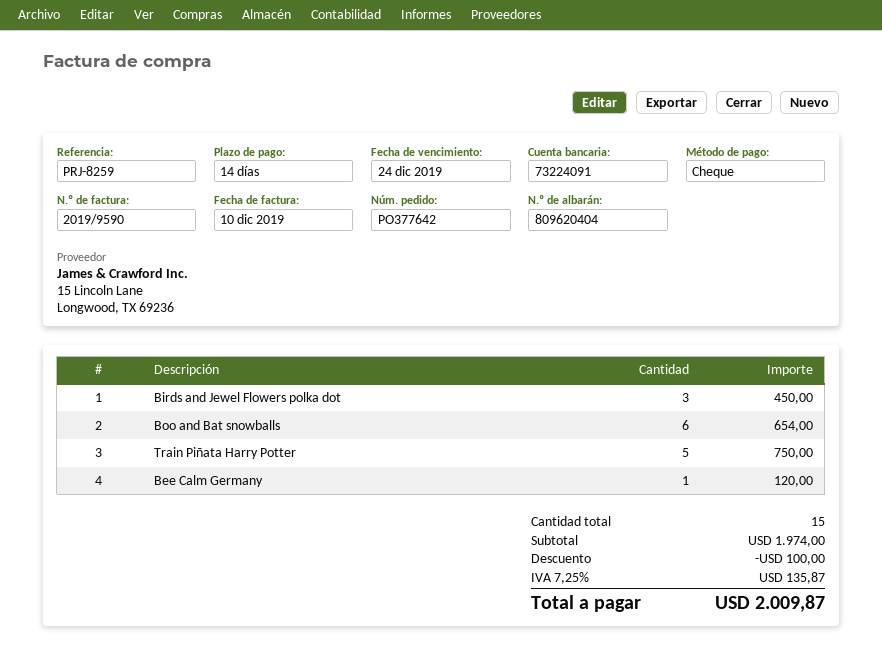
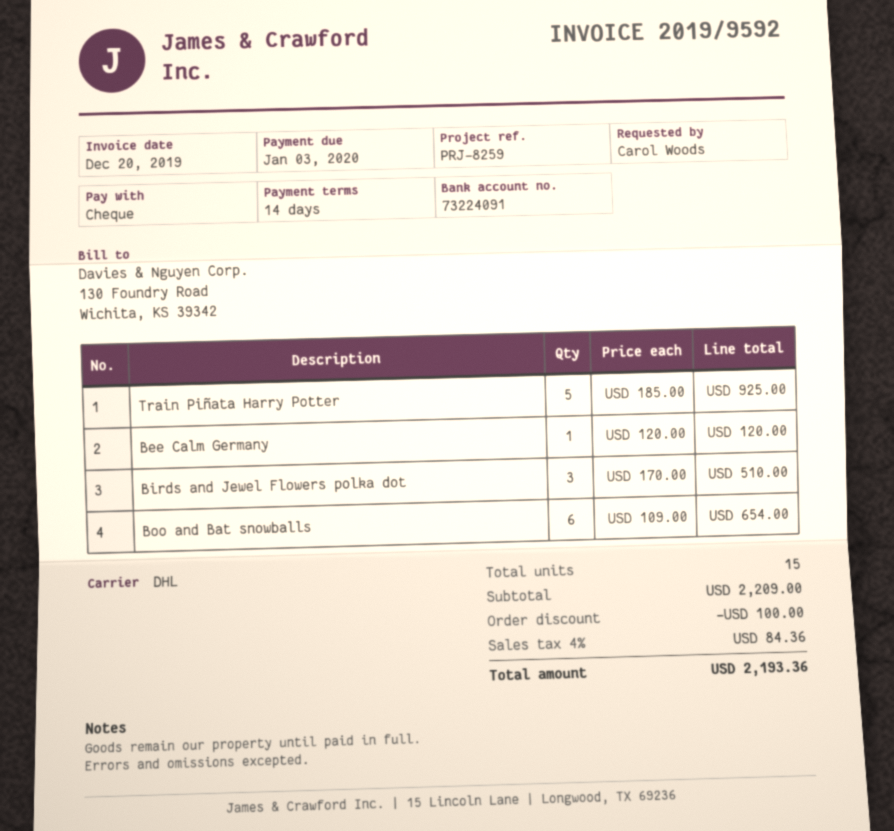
invoice number: 2019/9590 -> 2019/9592
invoice date: 2019-12-10 -> 2019-12-20
due date: 2019-12-24 -> 2020-01-03
Birds and Jewel Flowers polka dot: 3 for 450.00 -> 3 for 510.00
Train Piñata Harry Potter: 5 for 750.00 -> 5 for 925.00
subtotal: 1974.00 -> 2209.00
tax: 7.25% = 135.87 -> 4% = 84.36
total: 2009.87 -> 2193.36

